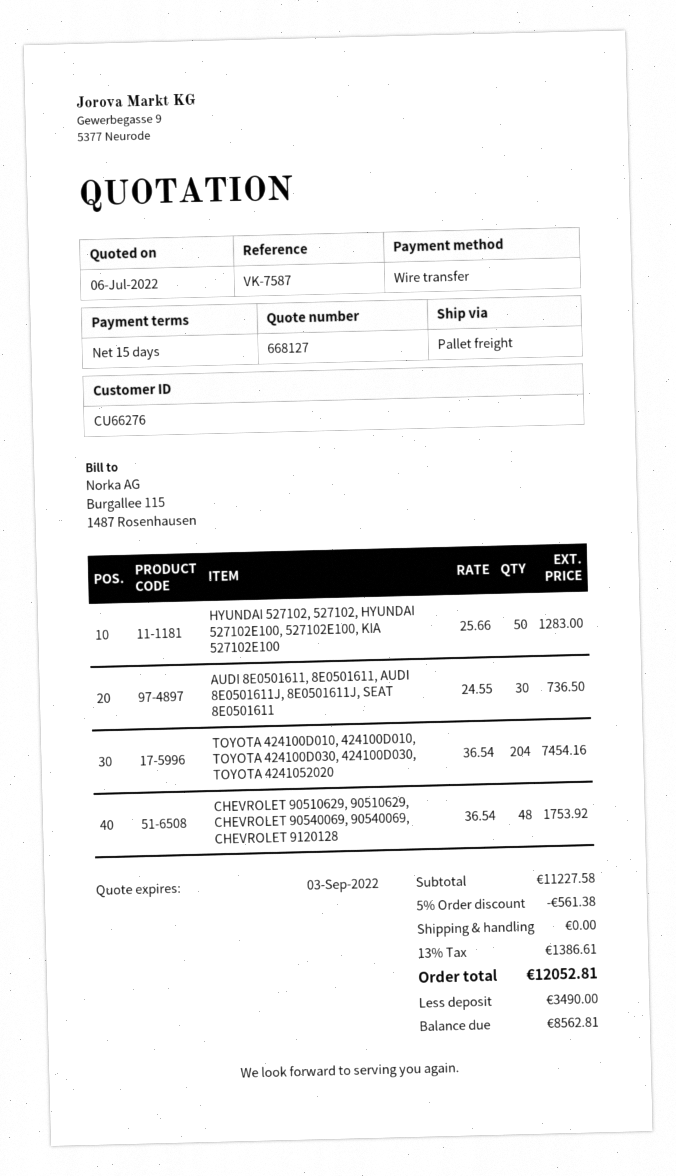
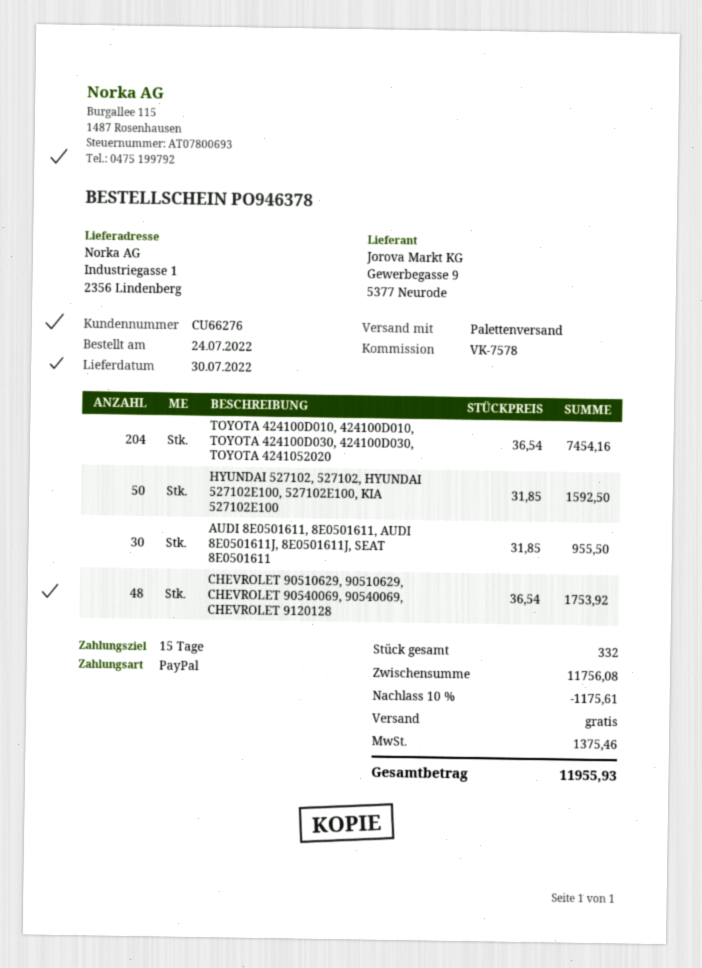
reference: VK-7587 -> VK-7578
payment method: bank transfer -> PayPal
HYUNDAI 527102, 527102, HYUNDAI 527102E100, 527102E100, KIA 527102E100: 50 x 25.66 = 1283.00 -> 50 x 31.85 = 1592.50
AUDI 8E0501611, 8E0501611, AUDI 8E0501611J, 8E0501611J, SEAT 8E0501611: 30 x 24.55 = 736.50 -> 30 x 31.85 = 955.50
subtotal: 11227.58 -> 11756.08
discount: 5% = 561.38 -> 10% = 1175.61
tax: 1386.61 -> 1375.46
total: 12052.81 -> 11955.93

